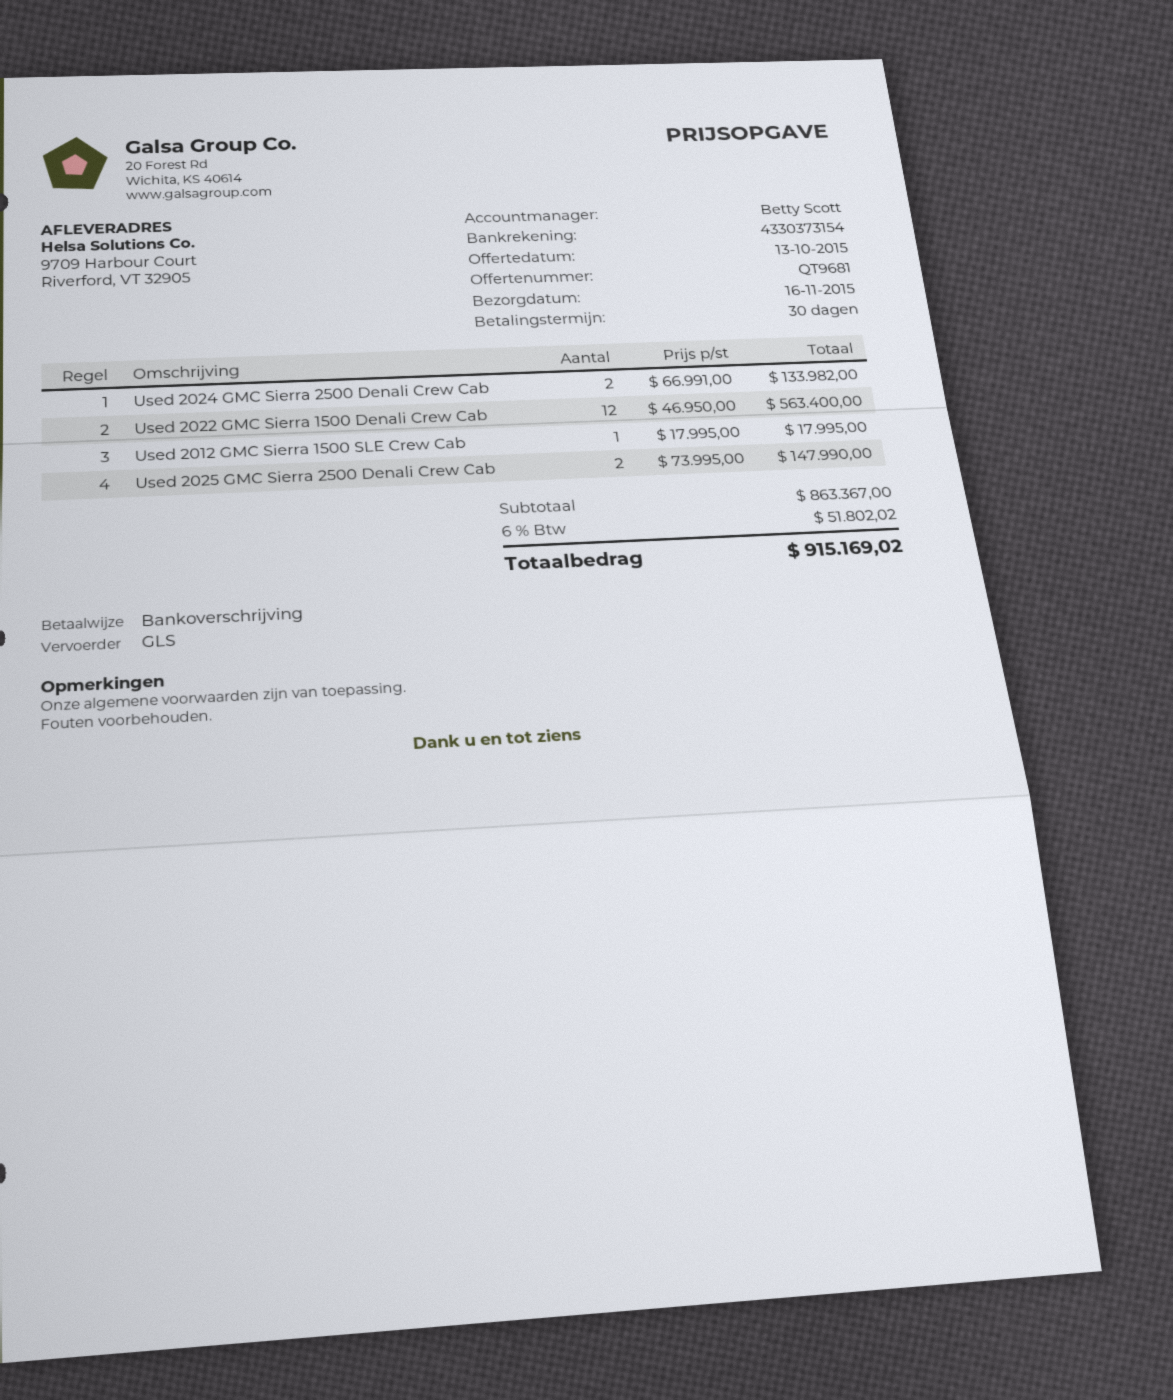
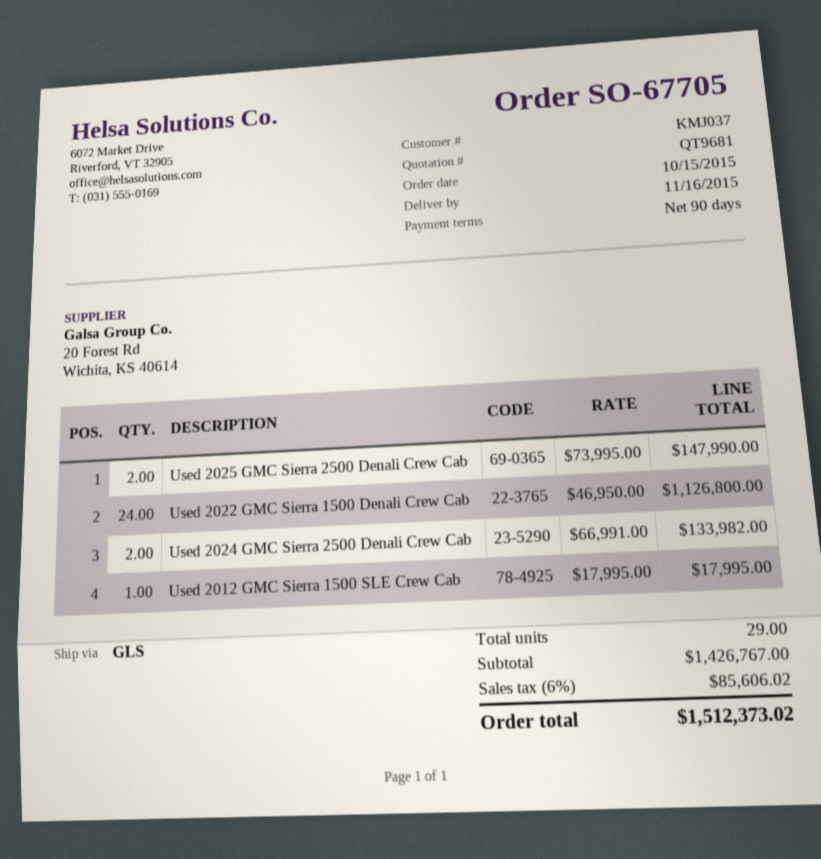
payment terms: 30 days -> 90 days
Used 2022 GMC Sierra 1500 Denali Crew Cab: 12 x 46950.00 = 563400.00 -> 24 x 46950.00 = 1126800.00
subtotal: 863367.00 -> 1426767.00
tax: 6% = 51802.02 -> 6% = 85606.02
total: 915169.02 -> 1512373.02

